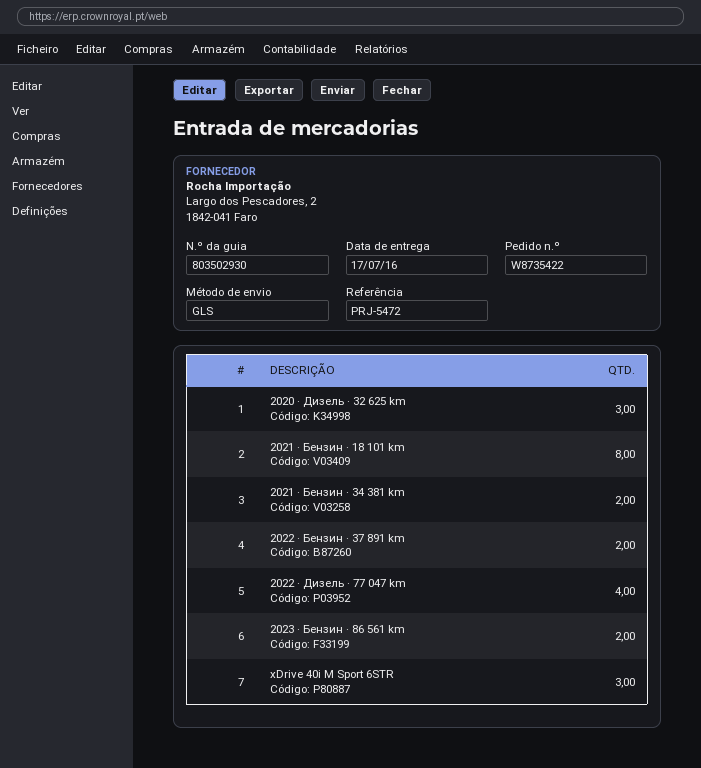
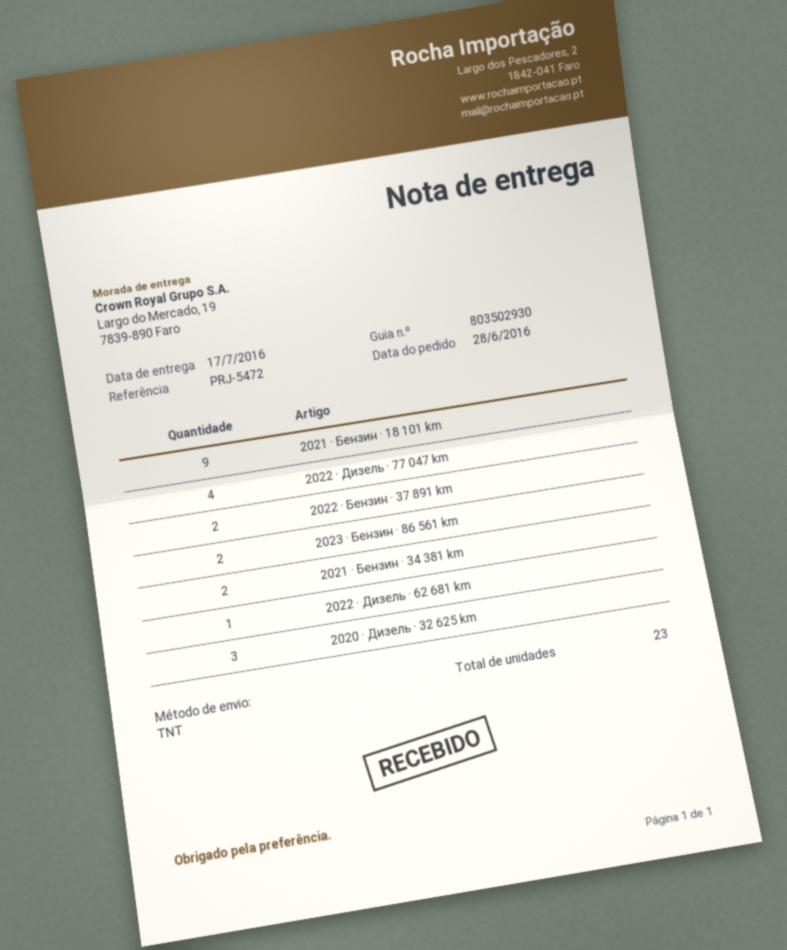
shipping method: GLS -> TNT
2021 · Бензин · 18 101 km: 8 -> 9
xDrive 40i M Sport 6STR: 3 -> none
2022 · Дизель · 62 681 km: none -> 1

